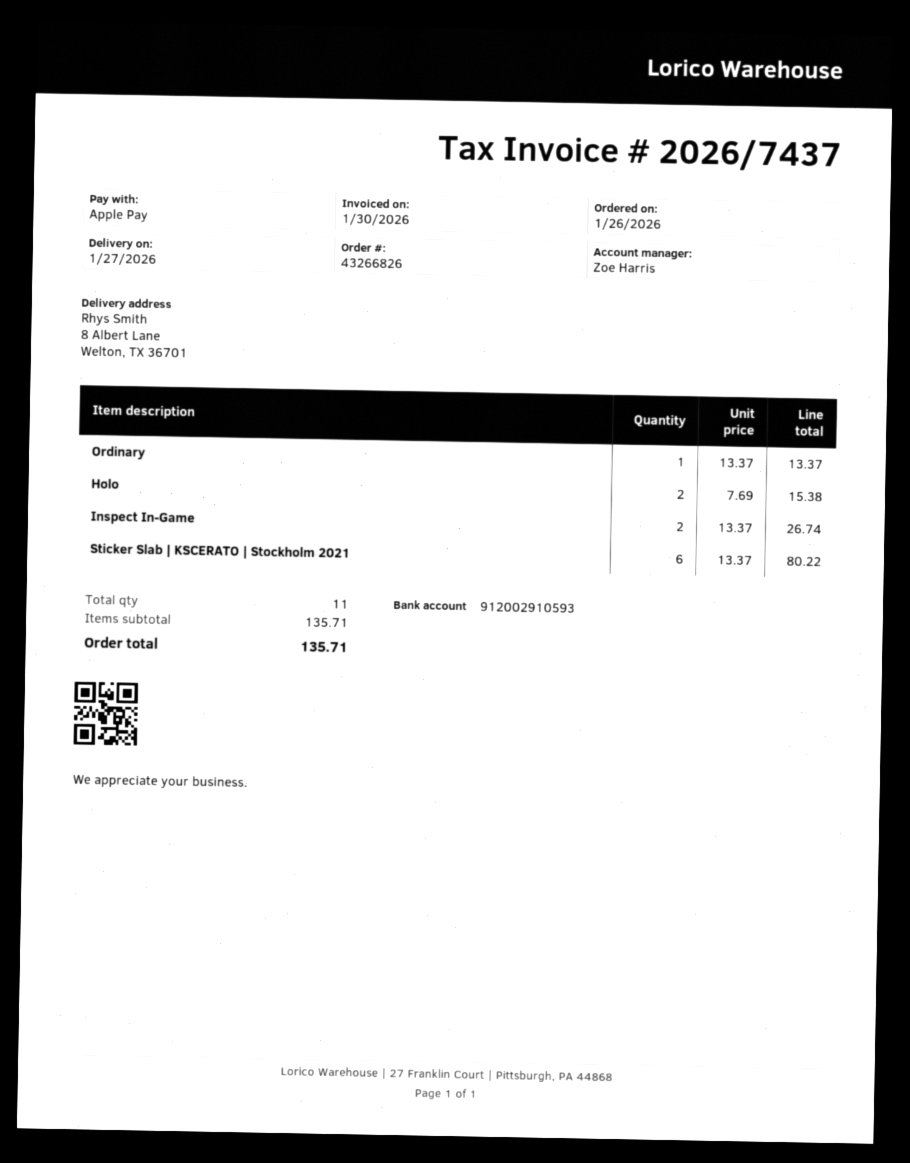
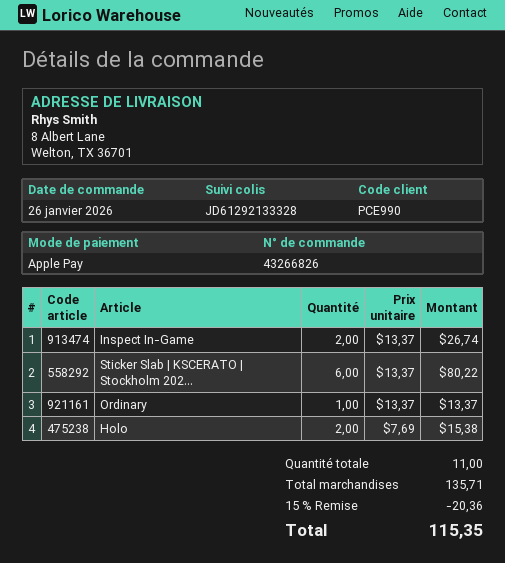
discount: none -> 15% = 20.36
total: 135.71 -> 115.35

